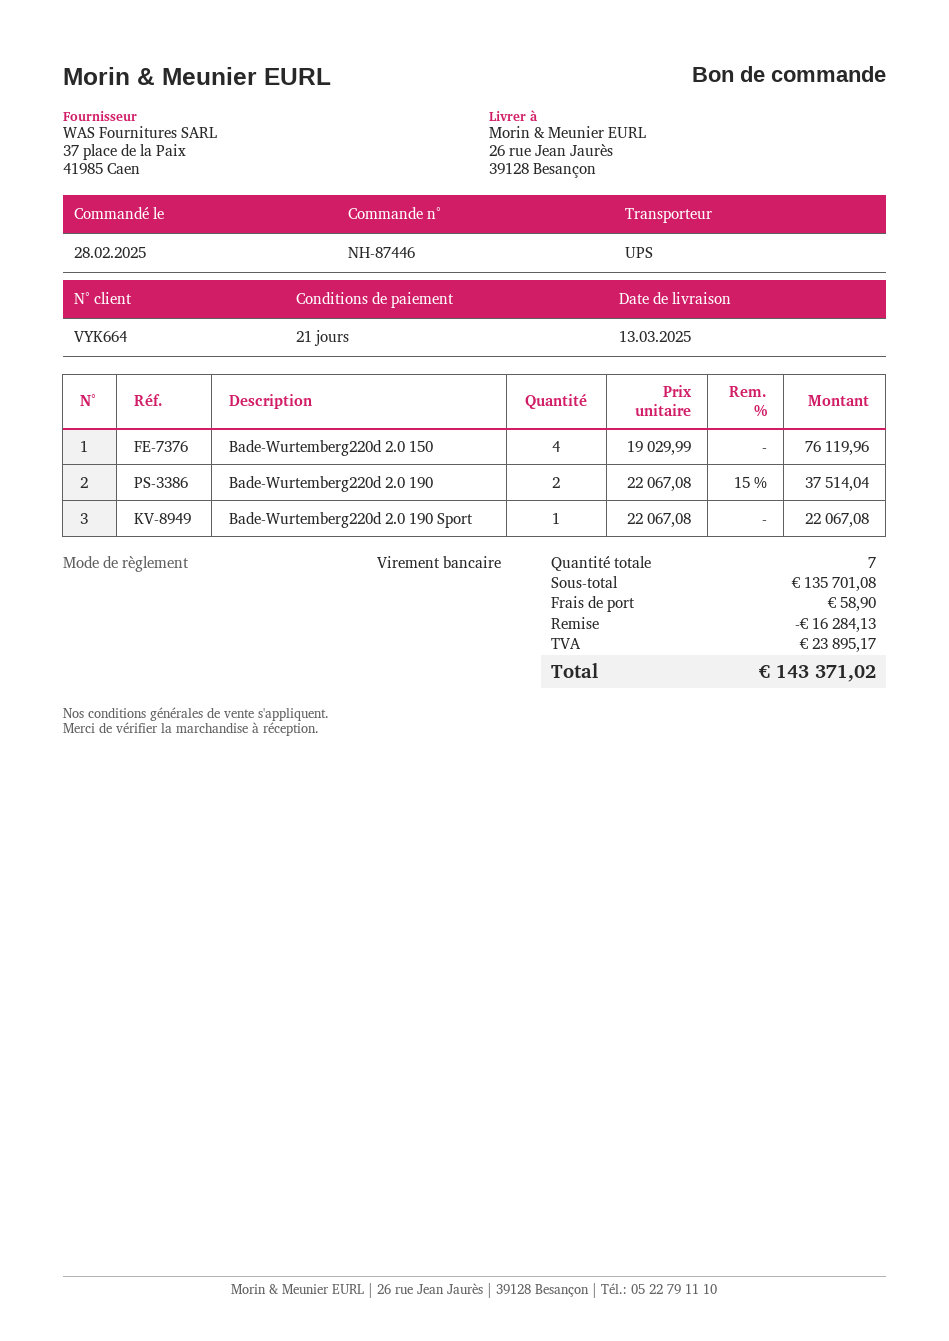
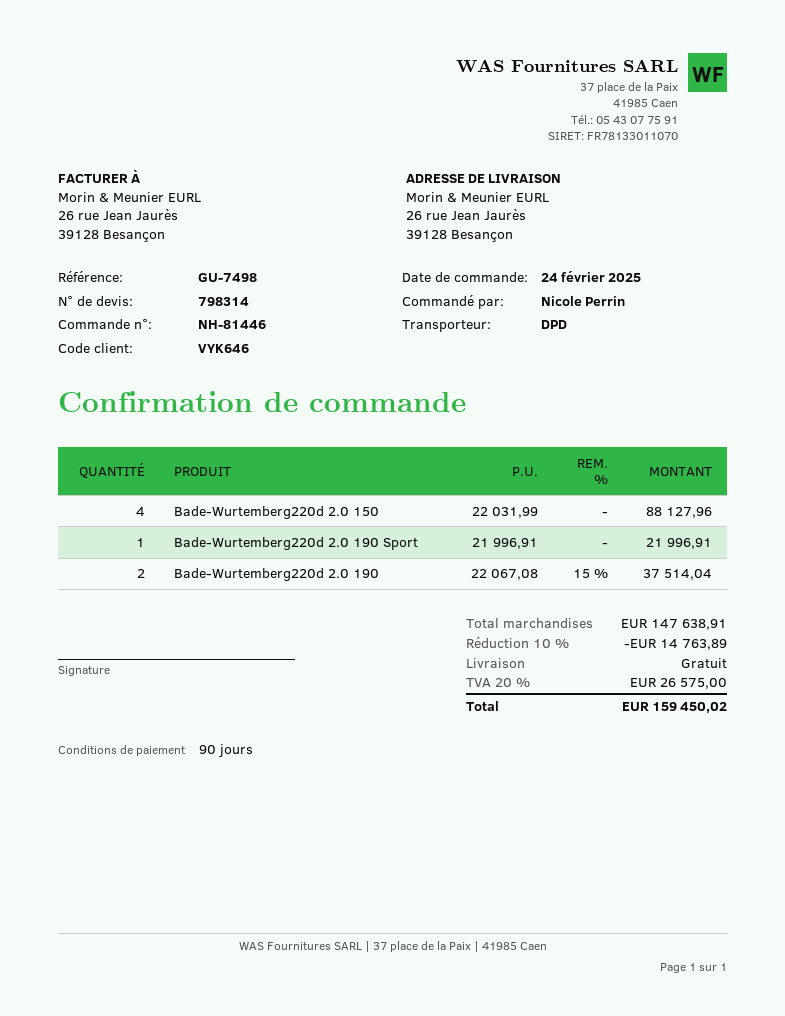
order number: NH-87446 -> NH-81446
order date: 2025-02-28 -> 2025-02-24
payment terms: 21 days -> 90 days
customer number: VYK664 -> VYK646
shipping method: UPS -> DPD
Bade-Wurtemberg220d 2.0 150: 4 x 19029.99 = 76119.96 -> 4 x 22031.99 = 88127.96
Bade-Wurtemberg220d 2.0 190 Sport: 1 x 22067.08 = 22067.08 -> 1 x 21996.91 = 21996.91
subtotal: 135701.08 -> 147638.91
discount: 16284.13 -> 14763.89
shipping: 58.90 -> 0.00
tax: 23895.17 -> 26575.00
total: 143371.02 -> 159450.02

